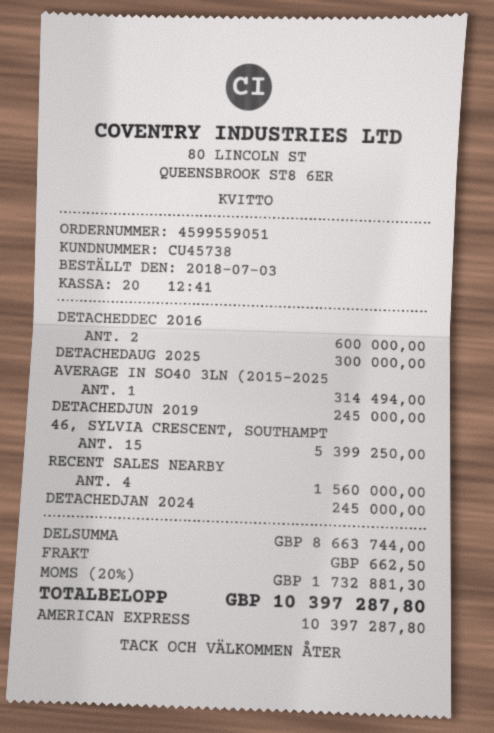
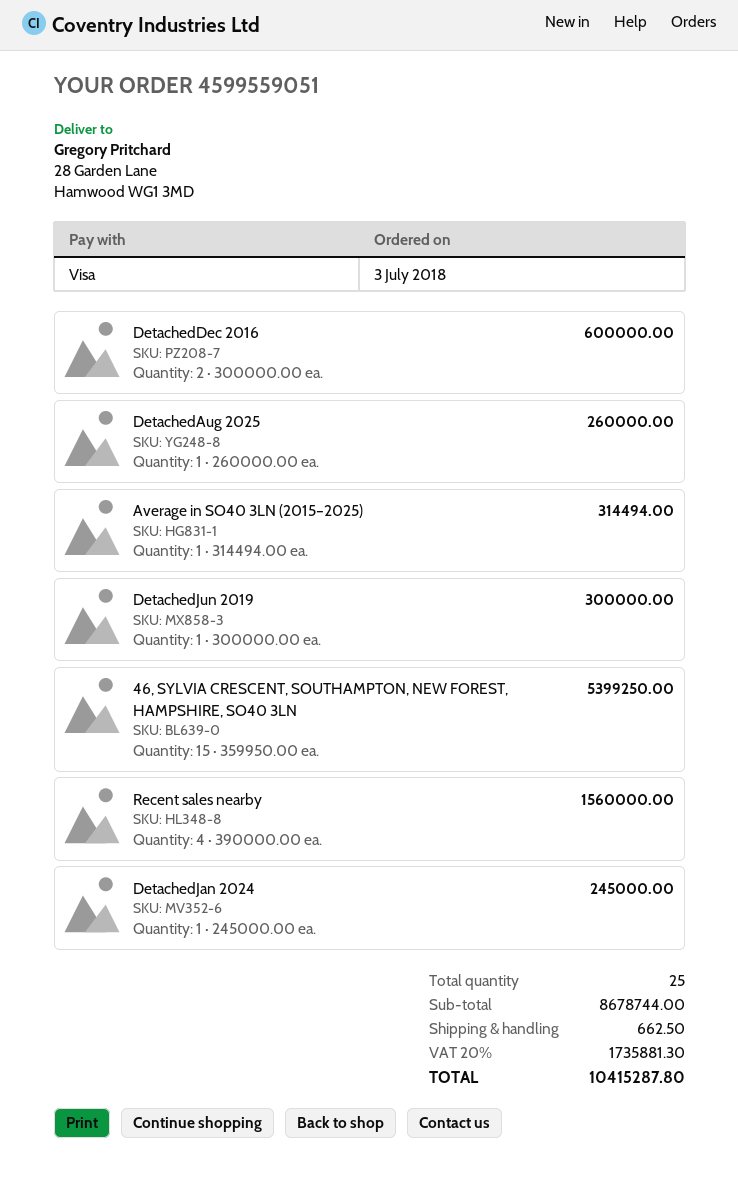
payment method: American Express -> Visa
DETACHEDAUG 2025: 1 for 300000.00 -> 1 for 260000.00
DETACHEDJUN 2019: 1 for 245000.00 -> 1 for 300000.00
subtotal: 8663744.00 -> 8678744.00
tax: 20% = 1732881.30 -> 20% = 1735881.30
total: 10397287.80 -> 10415287.80

